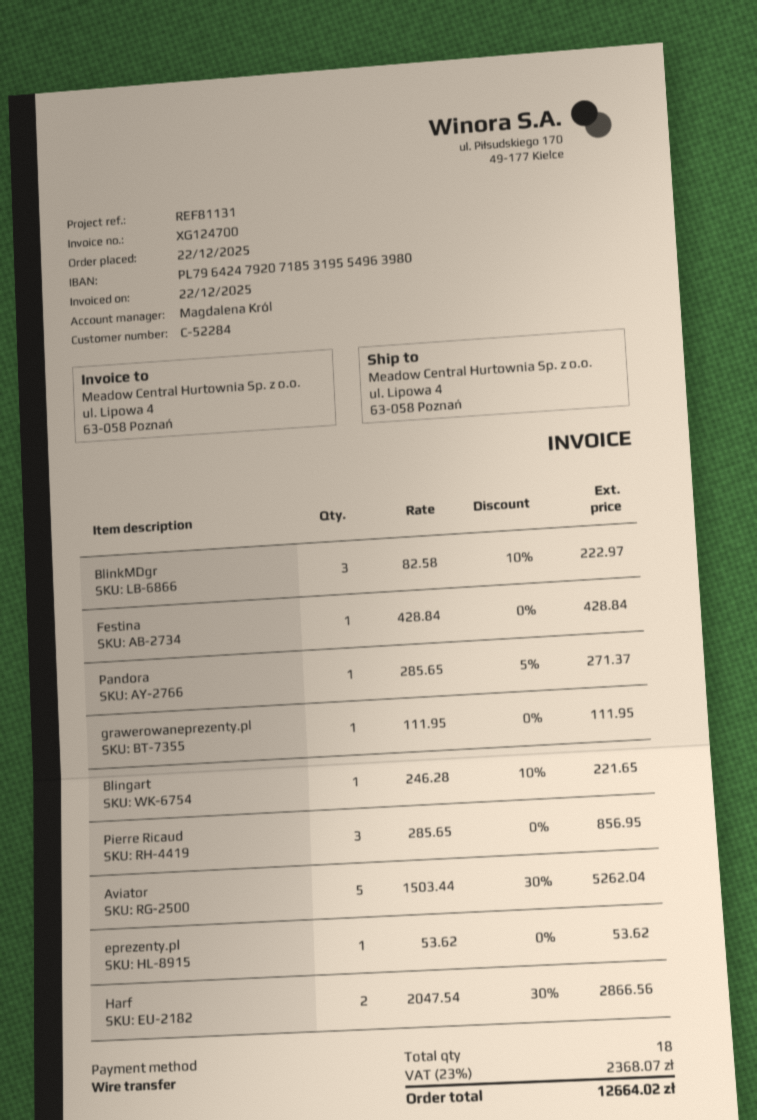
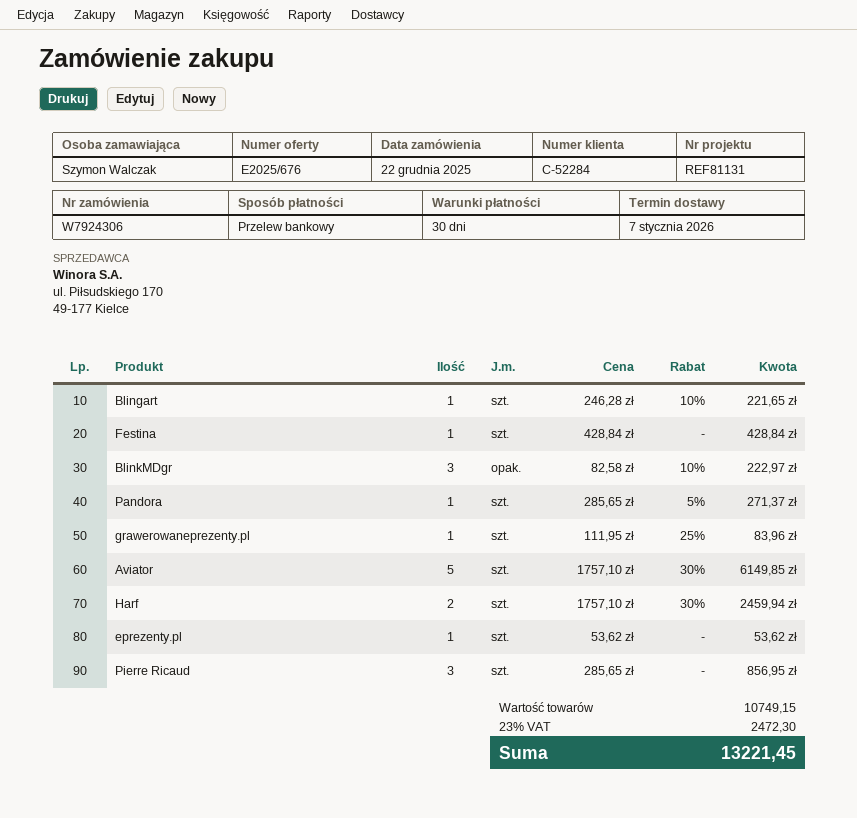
grawerowaneprezenty.pl: 1 x 111.95 = 111.95 -> 1 x 111.95 - 25% = 83.96
Aviator: 5 x 1503.44 - 30% = 5262.04 -> 5 x 1757.10 - 30% = 6149.85
Harf: 2 x 2047.54 - 30% = 2866.56 -> 2 x 1757.10 - 30% = 2459.94
tax: 23% = 2368.07 -> 23% = 2472.30
total: 12664.02 -> 13221.45

